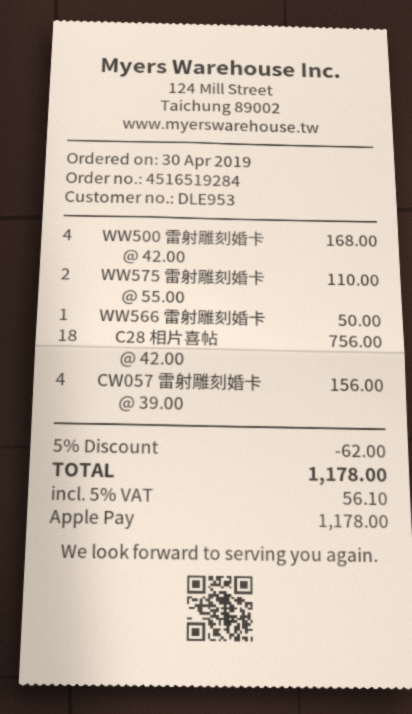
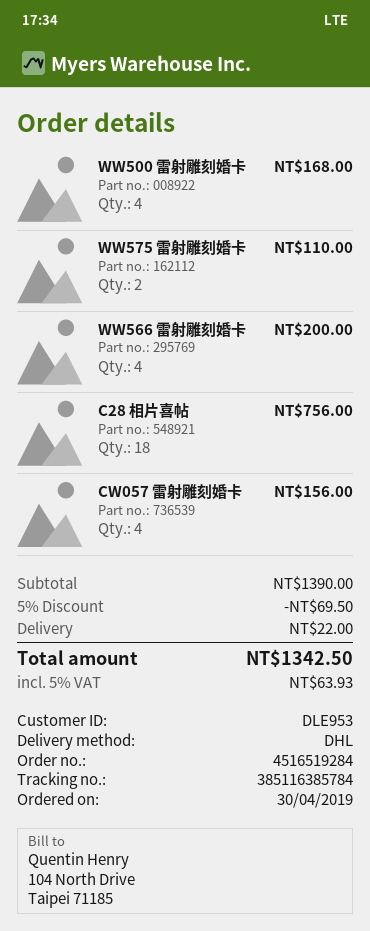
WW566 雷射雕刻婚卡: 1 for 50.00 -> 4 for 200.00
discount: 5% = 62.00 -> 5% = 69.50
shipping: none -> 22.00
tax: 5% = 56.10 -> 5% = 63.93
total: 1178.00 -> 1342.50

